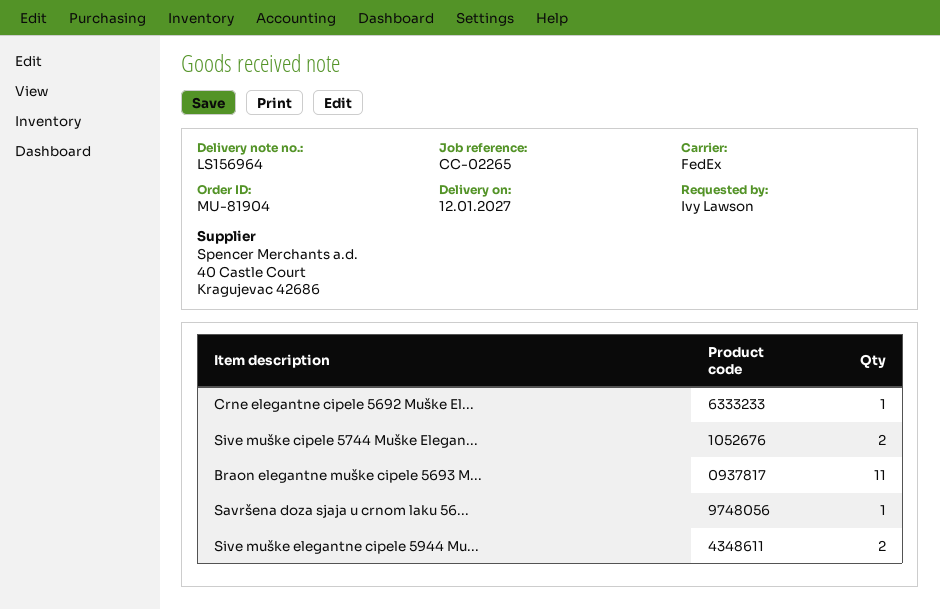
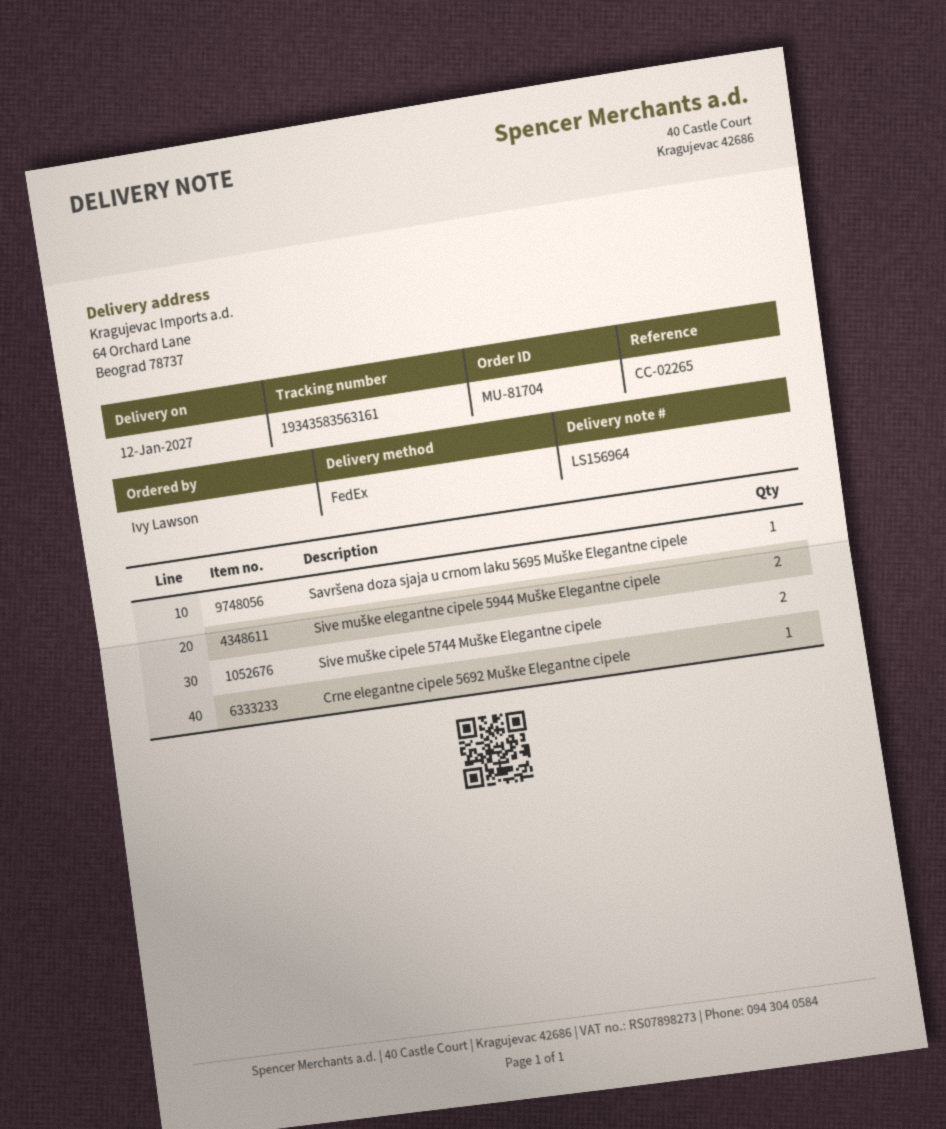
order number: MU-81904 -> MU-81704
Braon elegantne muške cipele 5693 M...: 11 -> none

